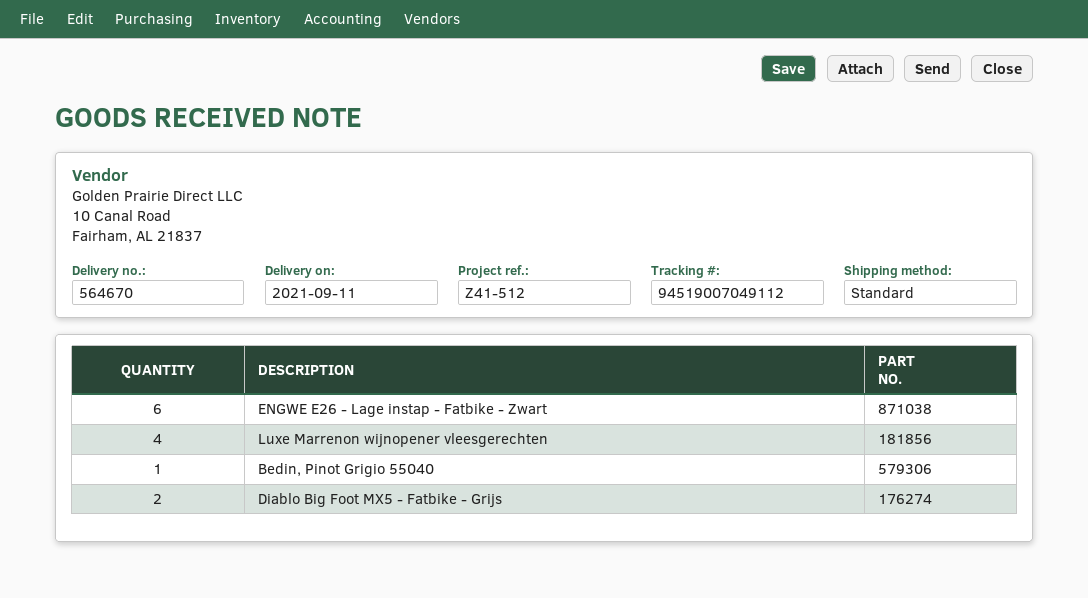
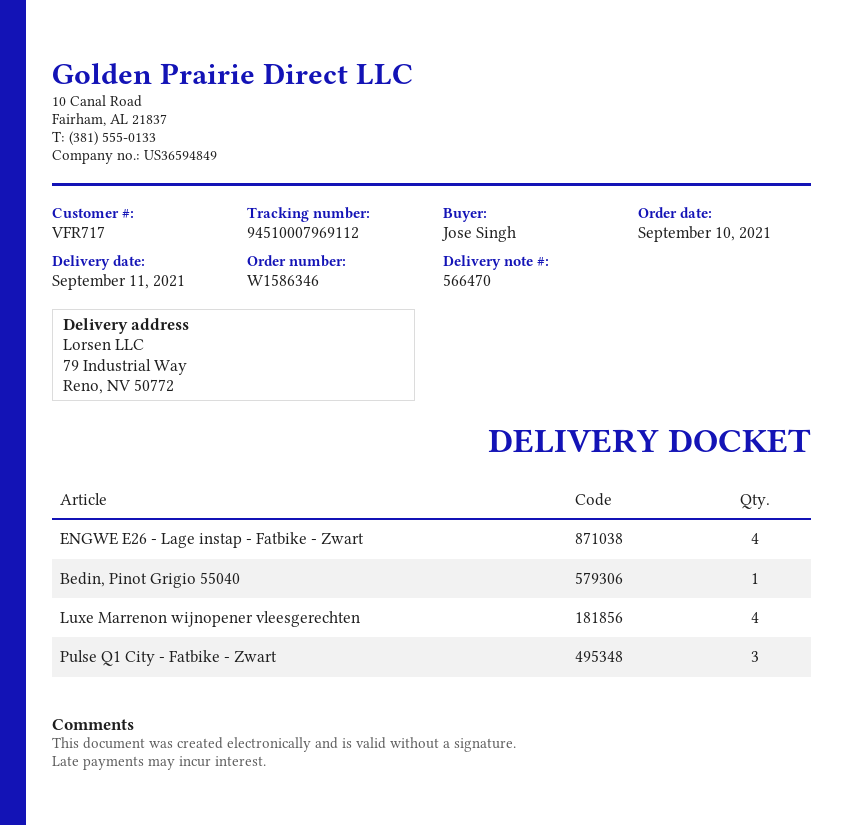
delivery note number: 564670 -> 566470
tracking number: 94519007049112 -> 94510007969112
ENGWE E26 - Lage instap - Fatbike - Zwart: 6 -> 4
Diablo Big Foot MX5 - Fatbike - Grijs: 2 -> none
Pulse Q1 City - Fatbike - Zwart: none -> 3

